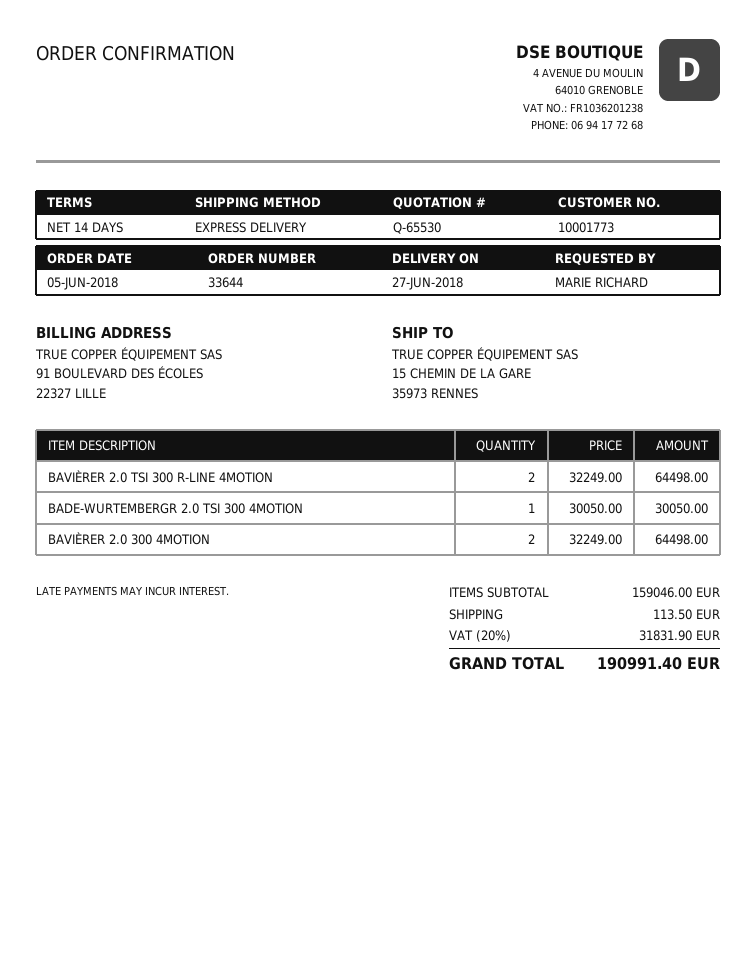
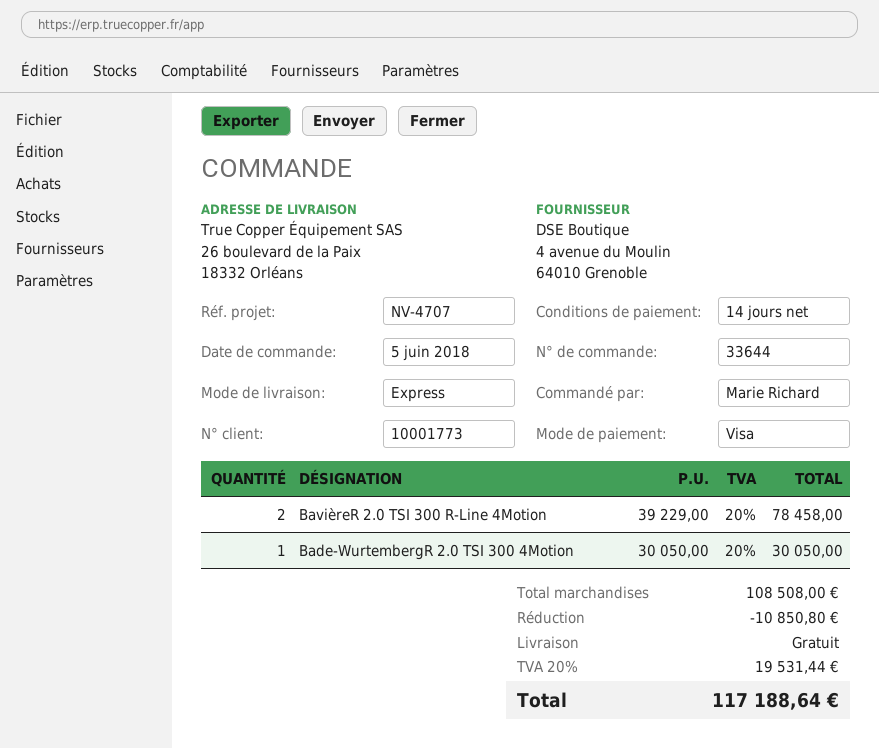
ship to: 15 CHEMIN DE LA GARE, 35973 RENNES -> 26 boulevard de la Paix, 18332 Orléans
BAVIÈRER 2.0 TSI 300 R-LINE 4MOTION: 2 x 32249.00 = 64498.00 -> 2 x 39229.00 = 78458.00
BAVIÈRER 2.0 300 4MOTION: 2 x 32249.00 = 64498.00 -> none
subtotal: 159046.00 -> 108508.00
discount: none -> 10850.80
shipping: 113.50 -> 0.00
tax: 20% = 31831.90 -> 20% = 19531.44
total: 190991.40 -> 117188.64

